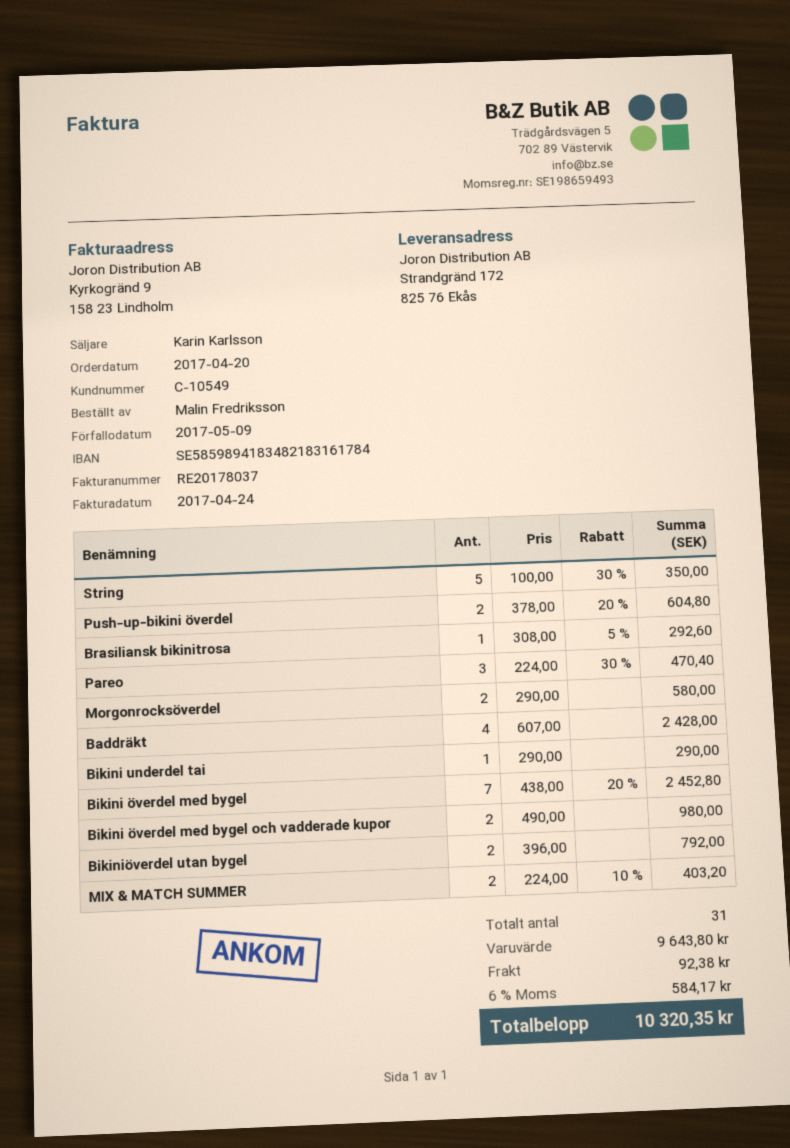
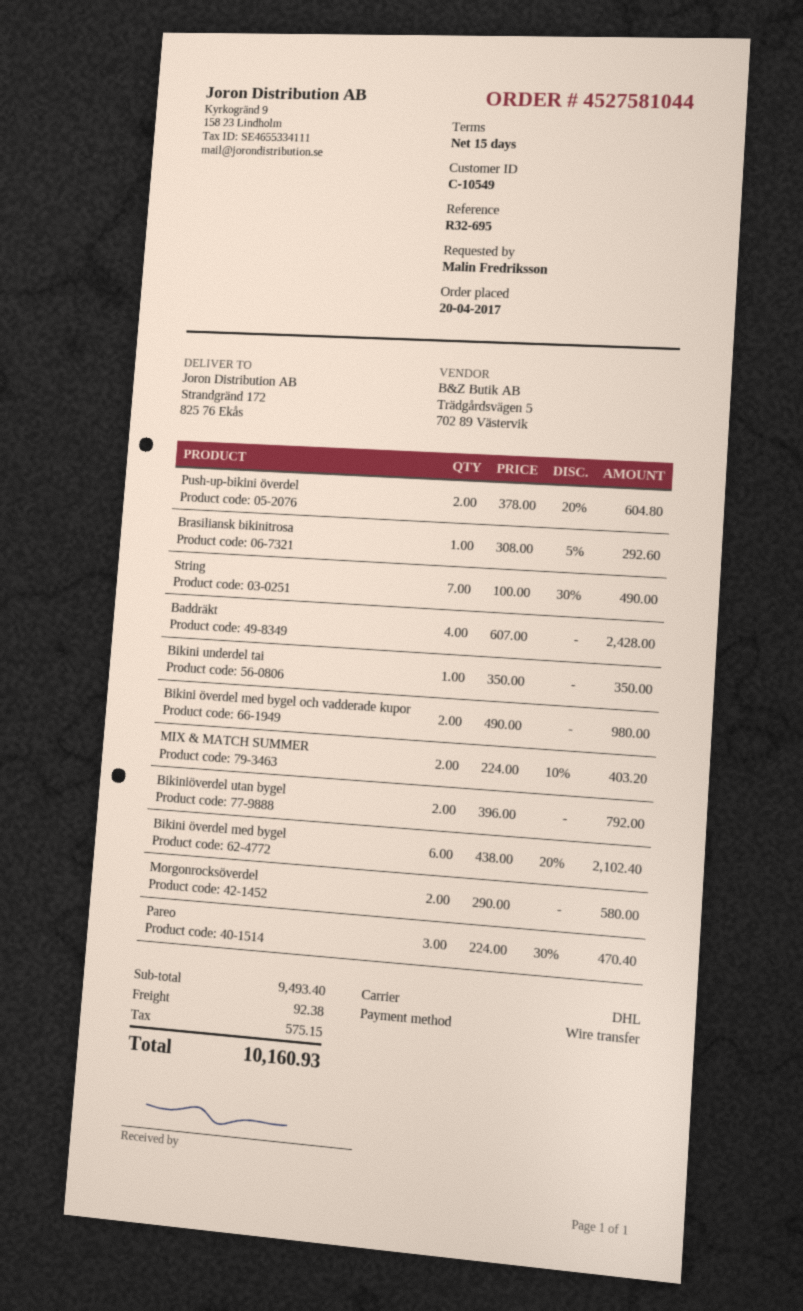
String: 5 x 100.00 - 30% = 350.00 -> 7 x 100.00 - 30% = 490.00
Bikini underdel tai: 1 x 290.00 = 290.00 -> 1 x 350.00 = 350.00
Bikini överdel med bygel: 7 x 438.00 - 20% = 2452.80 -> 6 x 438.00 - 20% = 2102.40
subtotal: 9643.80 -> 9493.40
tax: 584.17 -> 575.15
total: 10320.35 -> 10160.93

